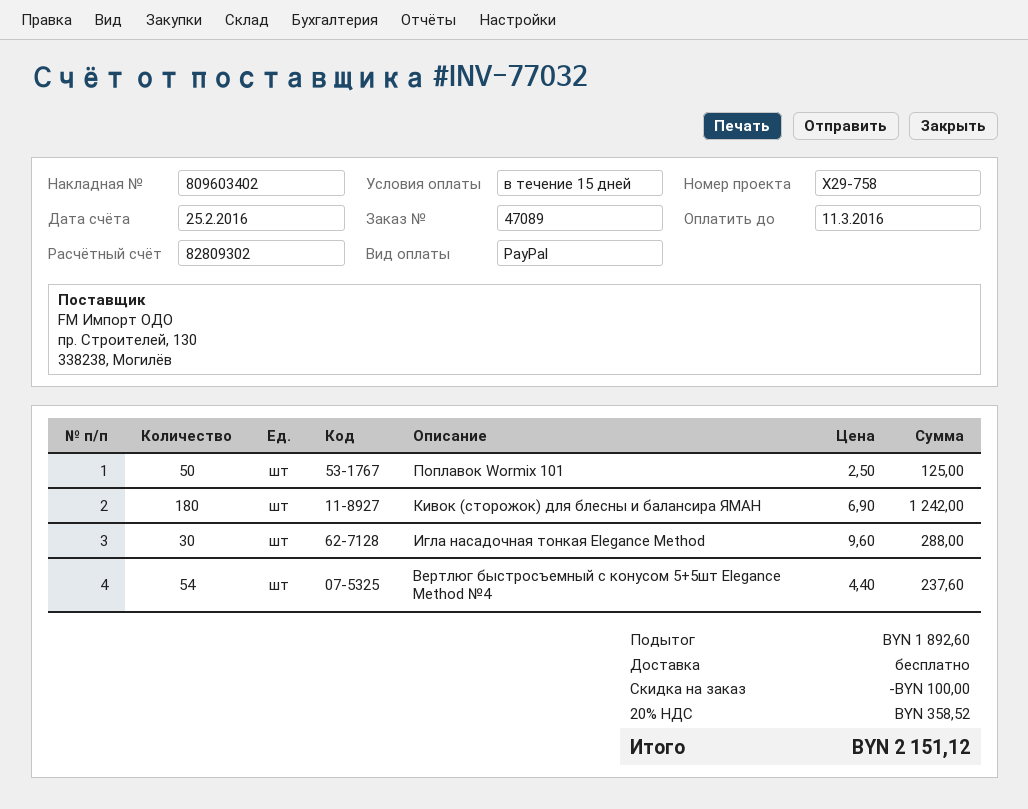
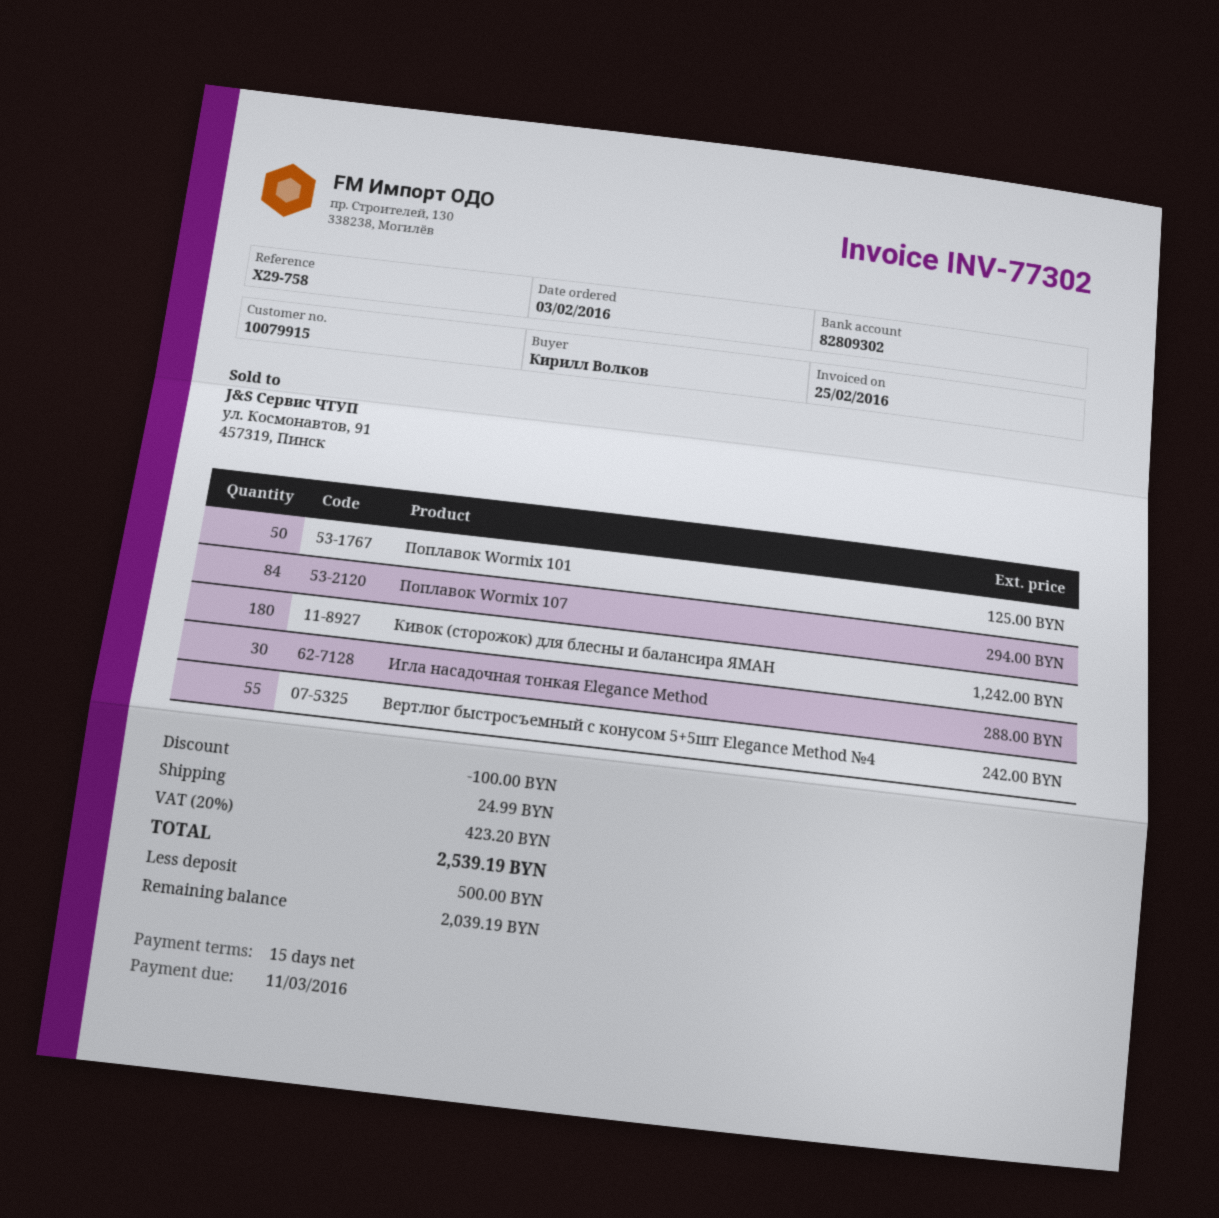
invoice number: INV-77032 -> INV-77302
Вертлюг быстросъемный с конусом 5+5шт Elegance Method №4: 54 for 237.60 -> 55 for 242.00
Поплавок Wormix 107: none -> 84 for 294.00
shipping: 0.00 -> 24.99
tax: 20% = 358.52 -> 20% = 423.20
total: 2151.12 -> 2539.19

